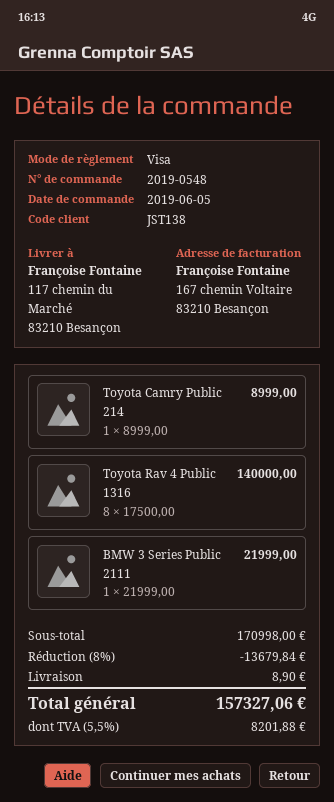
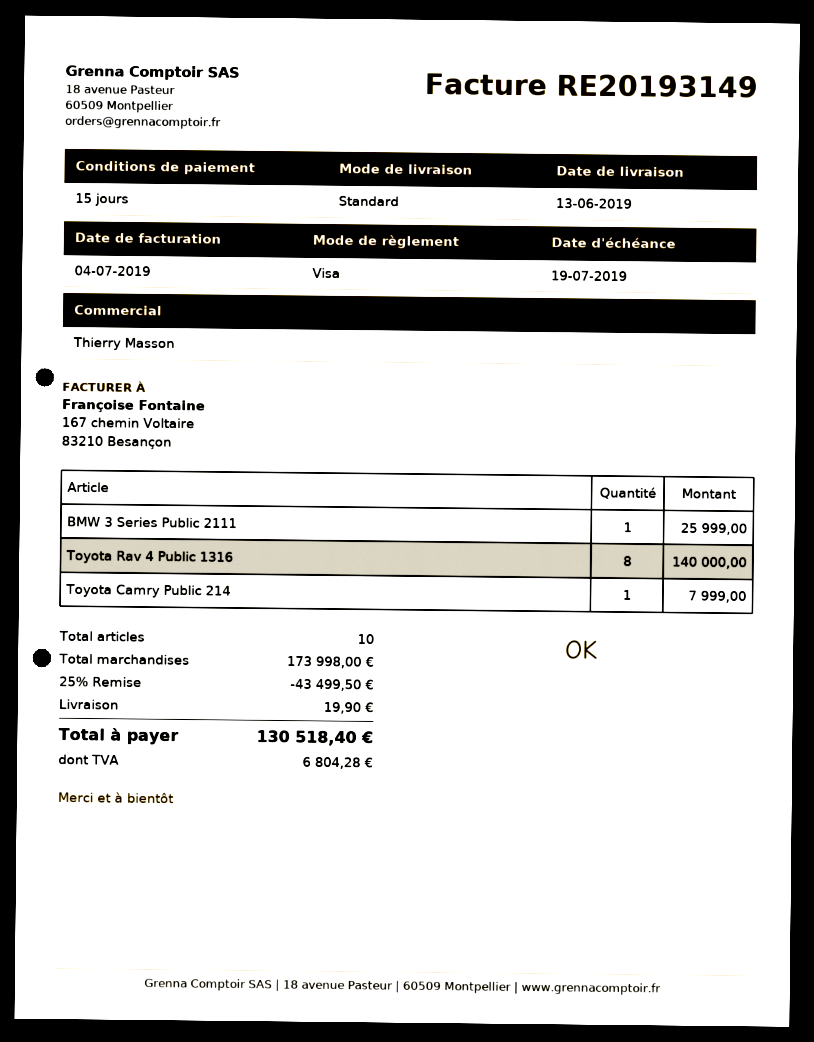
Toyota Camry Public 214: 1 for 8999.00 -> 1 for 7999.00
BMW 3 Series Public 2111: 1 for 21999.00 -> 1 for 25999.00
subtotal: 170998.00 -> 173998.00
discount: 8% = 13679.84 -> 25% = 43499.50
shipping: 8.90 -> 19.90
tax: 8201.88 -> 6804.28
total: 157327.06 -> 130518.40

